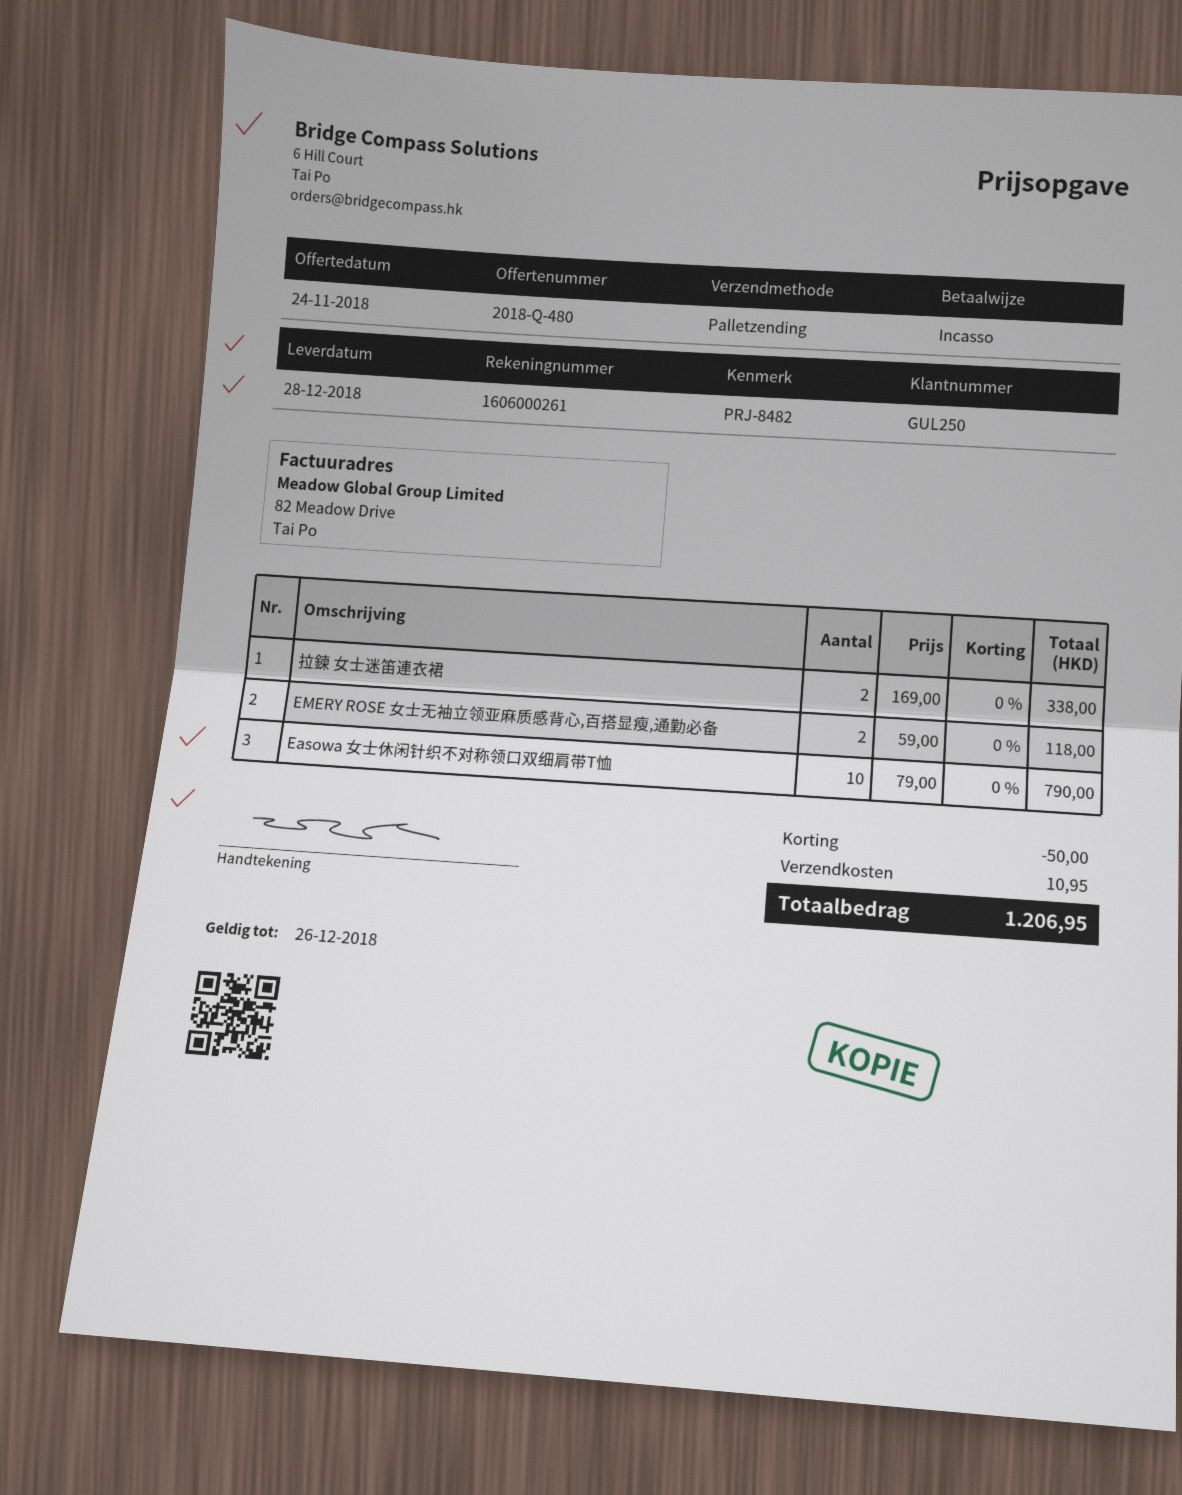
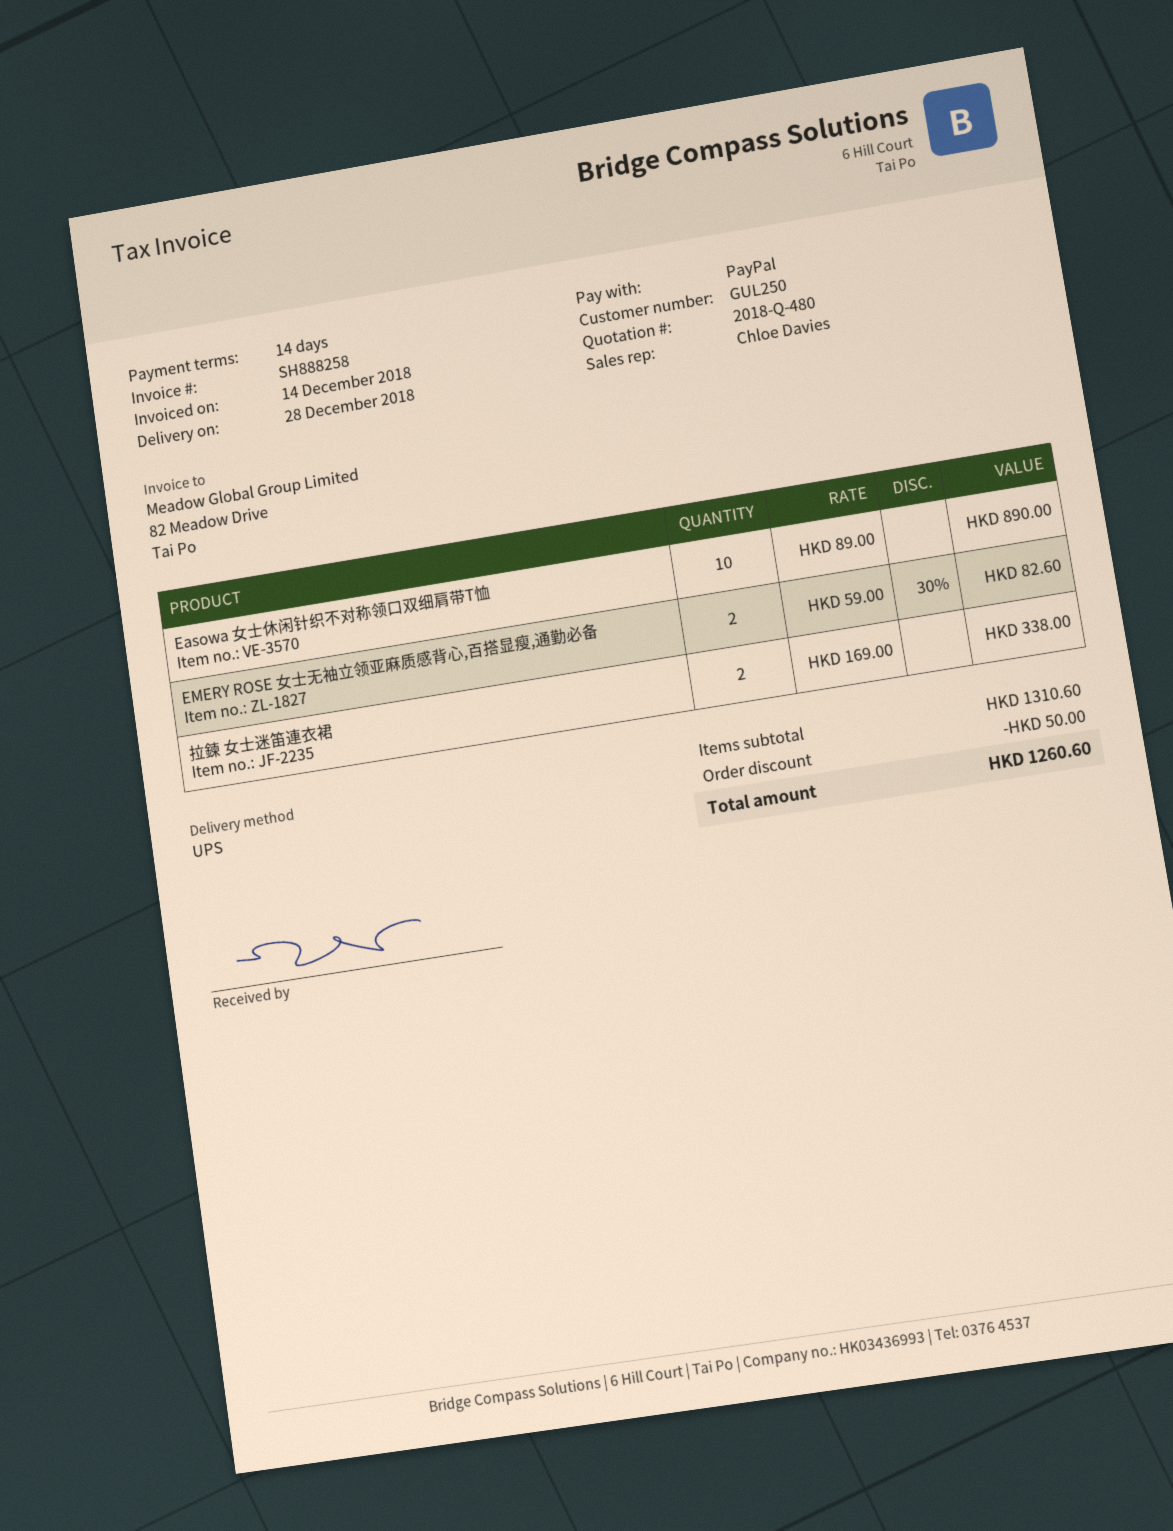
payment method: direct debit -> PayPal
shipping method: pallet freight -> UPS
EMERY ROSE 女士无袖立领亚麻质感背心,百搭显瘦,通勤必备: 2 x 59.00 = 118.00 -> 2 x 59.00 - 30% = 82.60
Easowa 女士休闲针织不对称领口双细肩带T恤: 10 x 79.00 = 790.00 -> 10 x 89.00 = 890.00
shipping: 10.95 -> none
total: 1206.95 -> 1260.60

